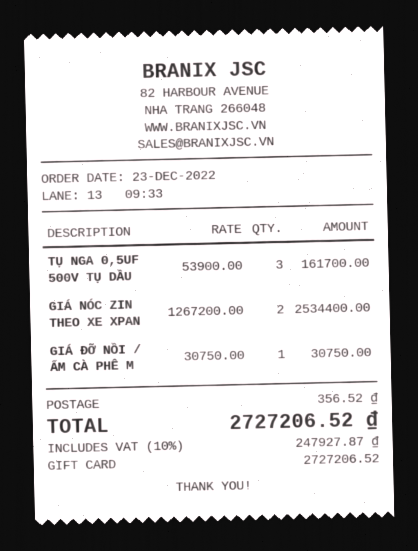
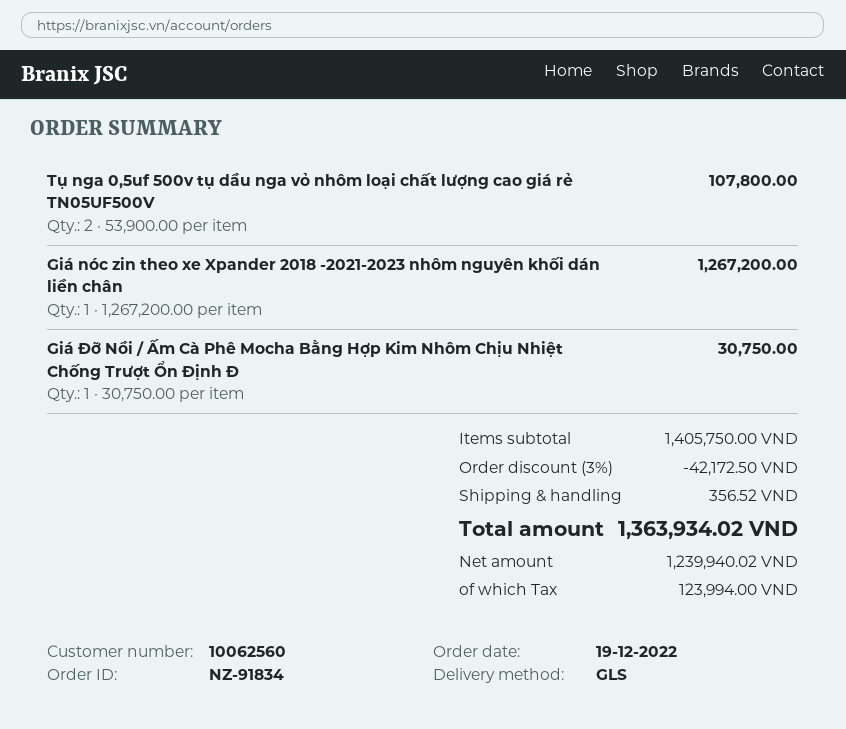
order date: 2022-12-23 -> 2022-12-19
TỤ NGA 0,5UF 500V TỤ DẦU: 3 x 53900.00 = 161700.00 -> 2 x 53900.00 = 107800.00
GIÁ NÓC ZIN THEO XE XPAN: 2 x 1267200.00 = 2534400.00 -> 1 x 1267200.00 = 1267200.00
discount: none -> 3% = 42172.50
tax: 247927.87 -> 123994.00
total: 2727206.52 -> 1363934.02

